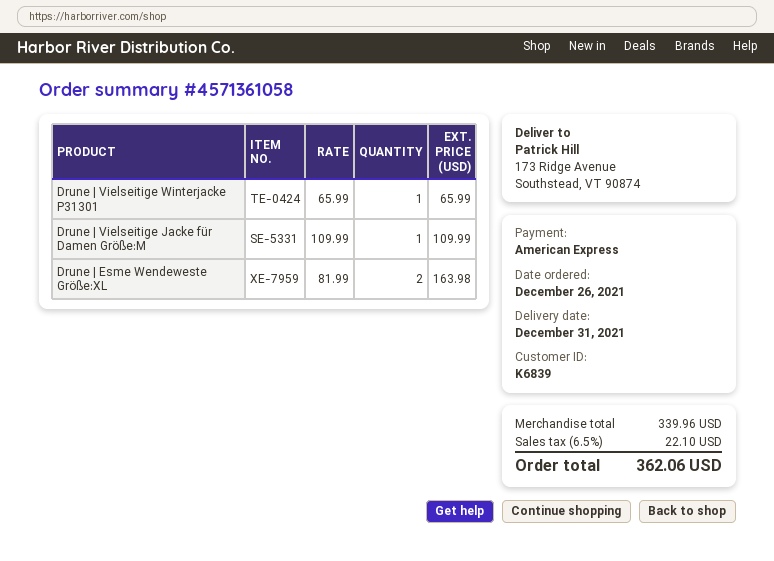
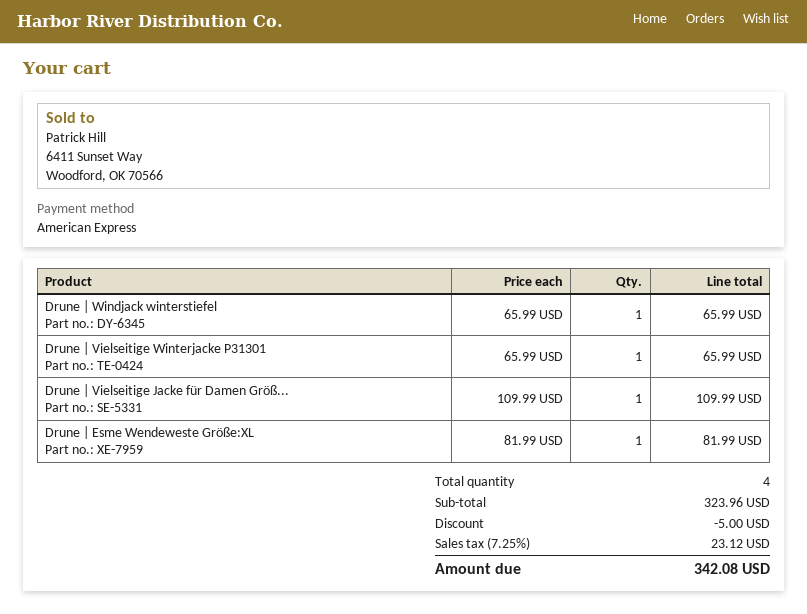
Drune | Esme Wendeweste Größe:XL: 2 x 81.99 = 163.98 -> 1 x 81.99 = 81.99
Drune | Windjack winterstiefel: none -> 1 x 65.99 = 65.99
subtotal: 339.96 -> 323.96
discount: none -> 5.00
tax: 6.5% = 22.10 -> 7.25% = 23.12
total: 362.06 -> 342.08

